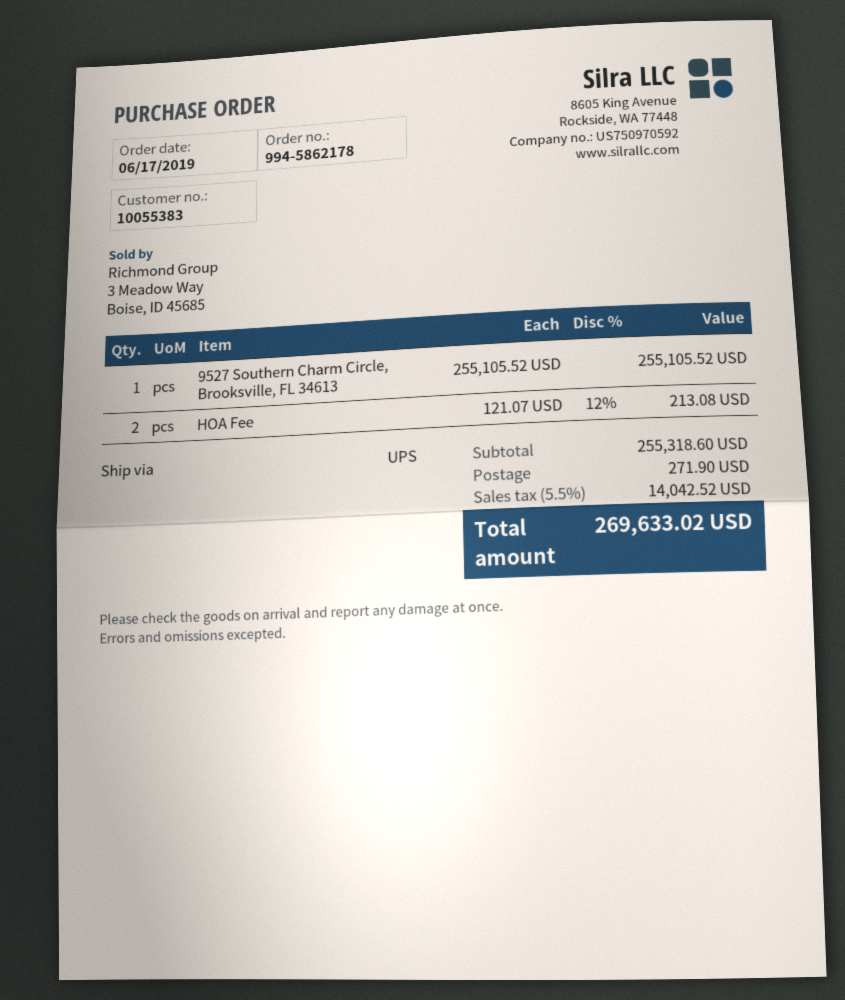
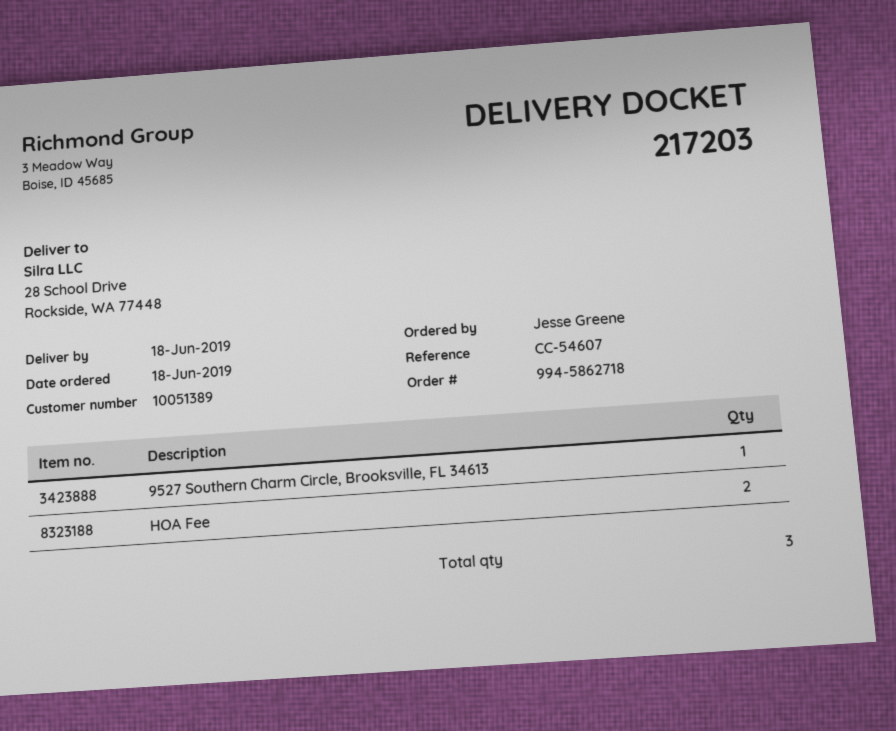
order number: 994-5862178 -> 994-5862718
order date: 2019-06-17 -> 2019-06-18
customer number: 10055383 -> 10051389

